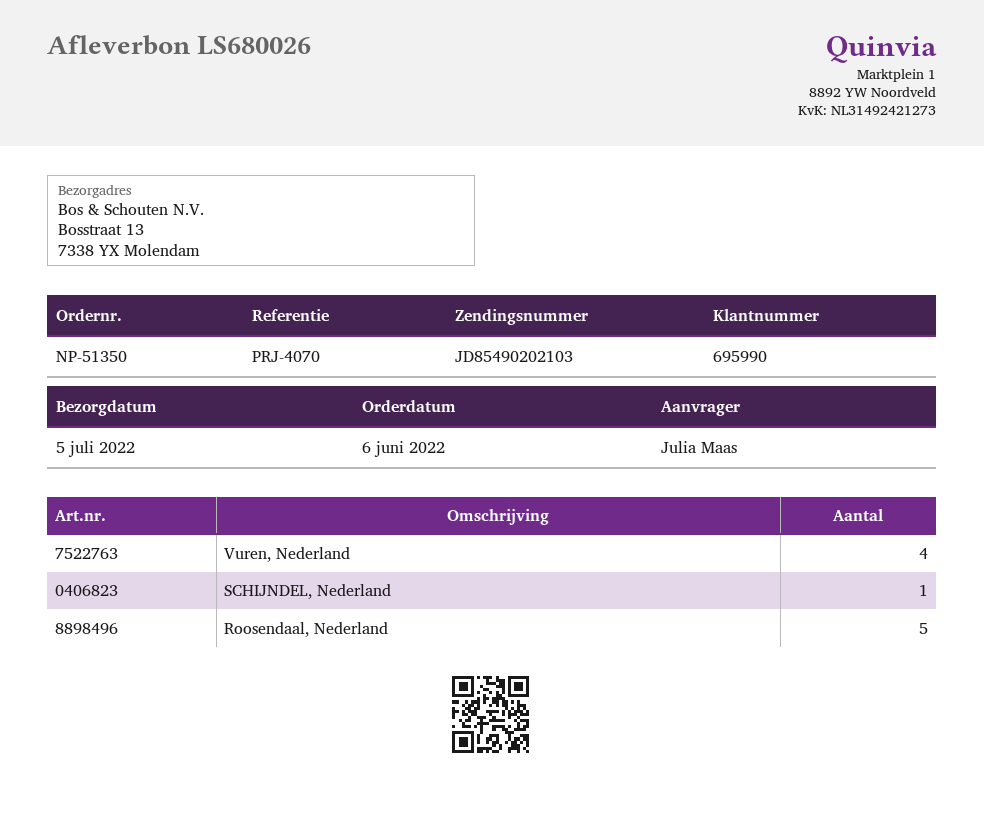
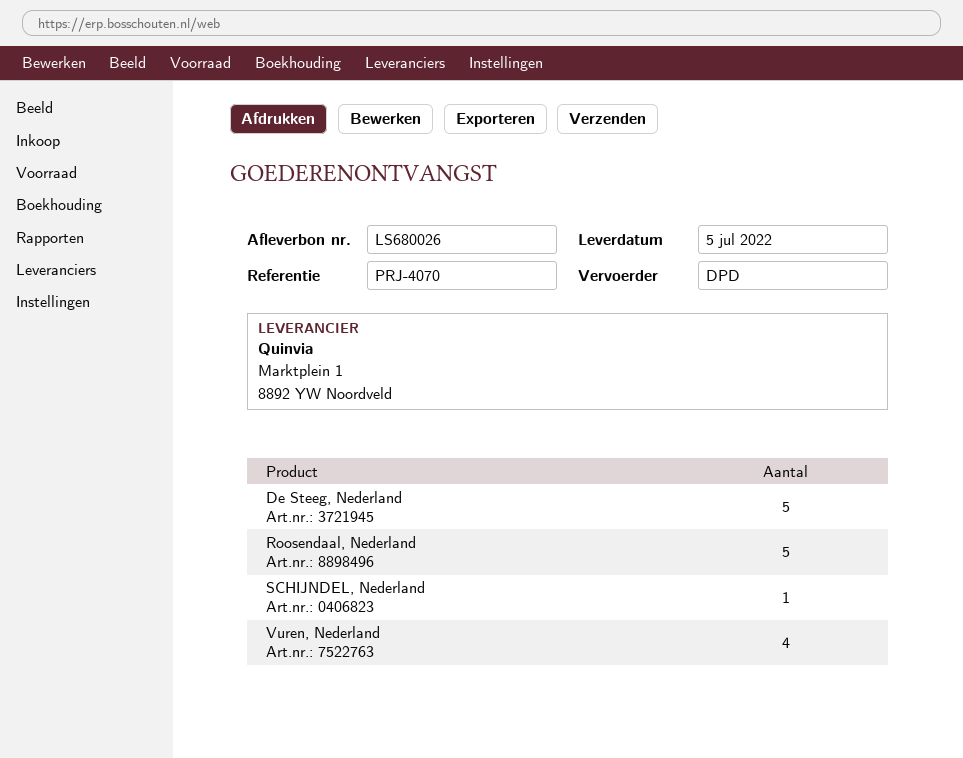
De Steeg, Nederland: none -> 5

